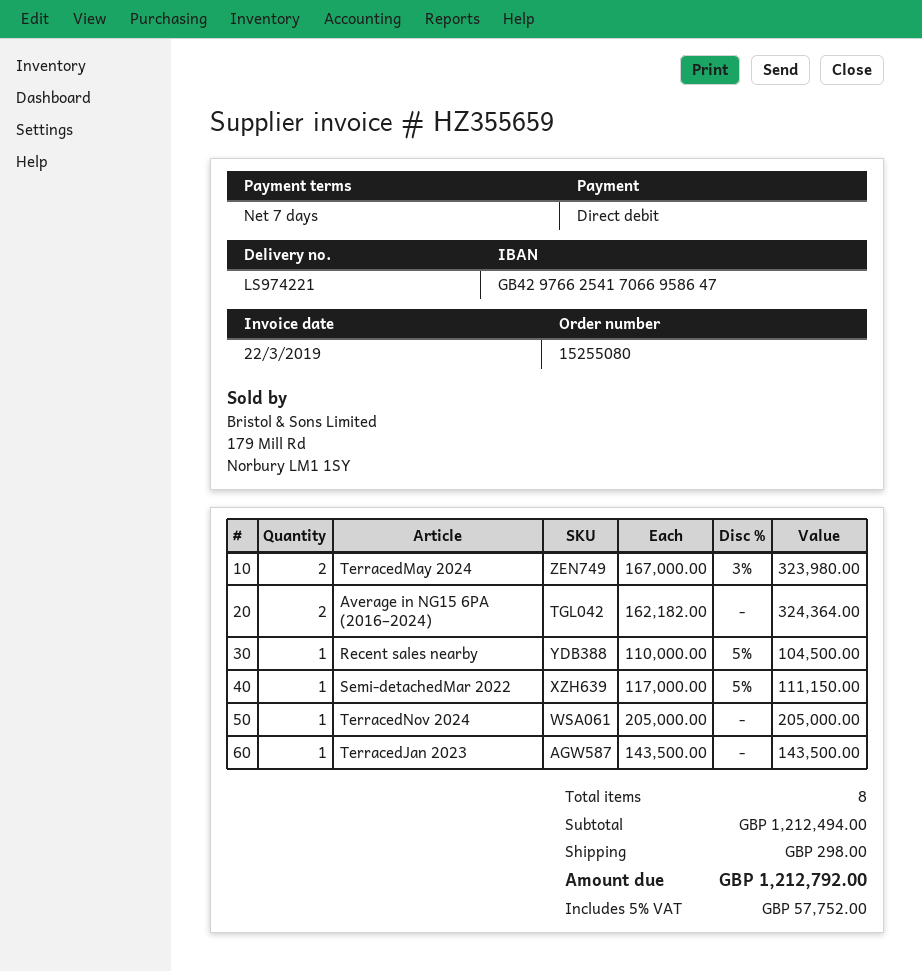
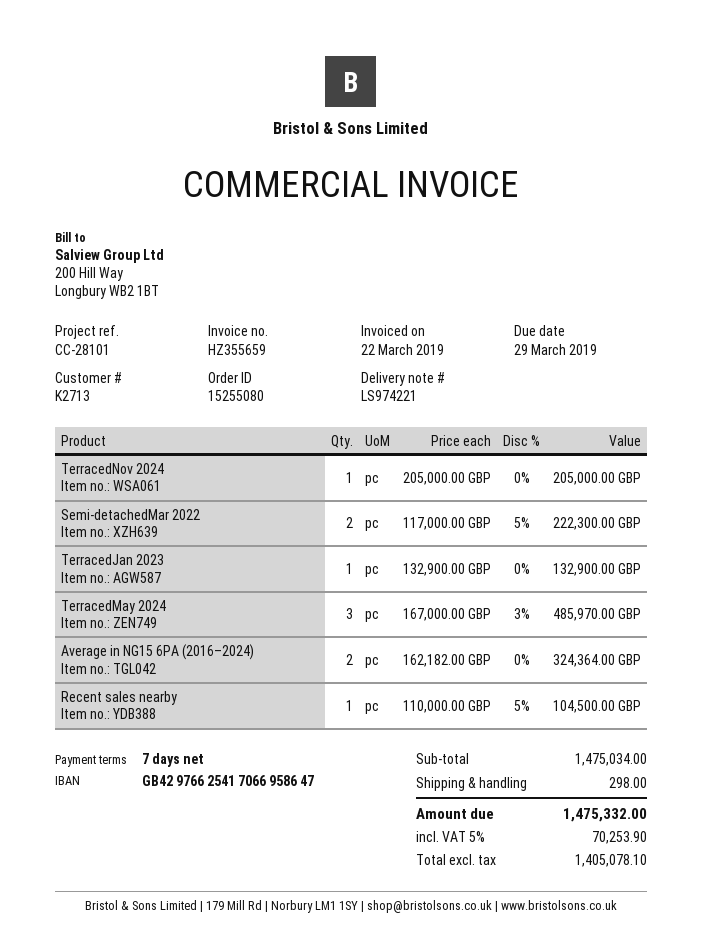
TerracedMay 2024: 2 x 167000.00 - 3% = 323980.00 -> 3 x 167000.00 - 3% = 485970.00
Semi-detachedMar 2022: 1 x 117000.00 - 5% = 111150.00 -> 2 x 117000.00 - 5% = 222300.00
TerracedJan 2023: 1 x 143500.00 = 143500.00 -> 1 x 132900.00 = 132900.00
subtotal: 1212494.00 -> 1475034.00
tax: 5% = 57752.00 -> 5% = 70253.90
total: 1212792.00 -> 1475332.00

